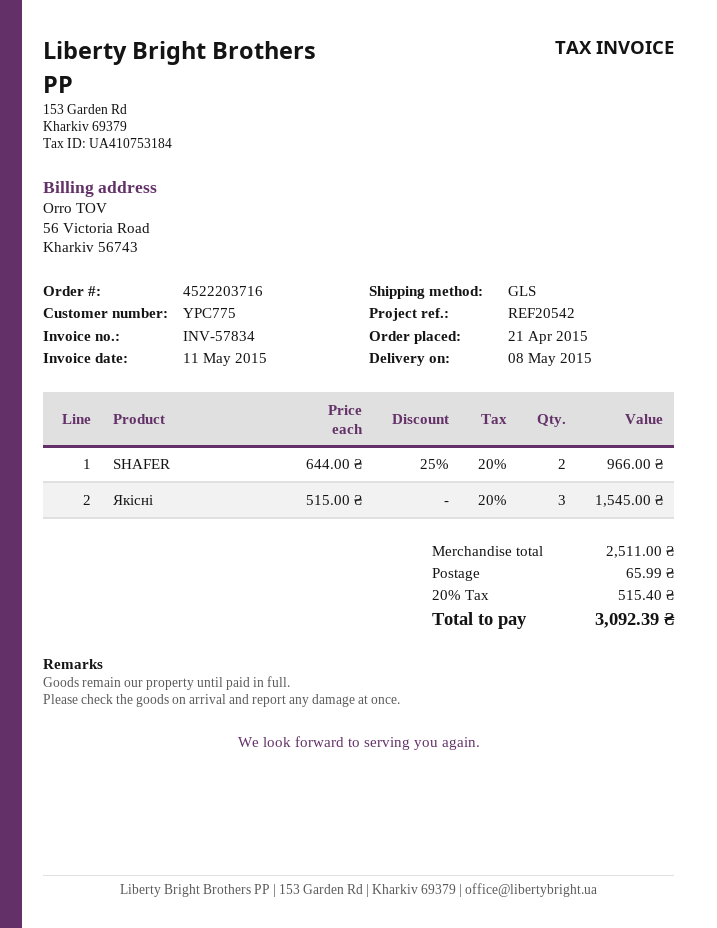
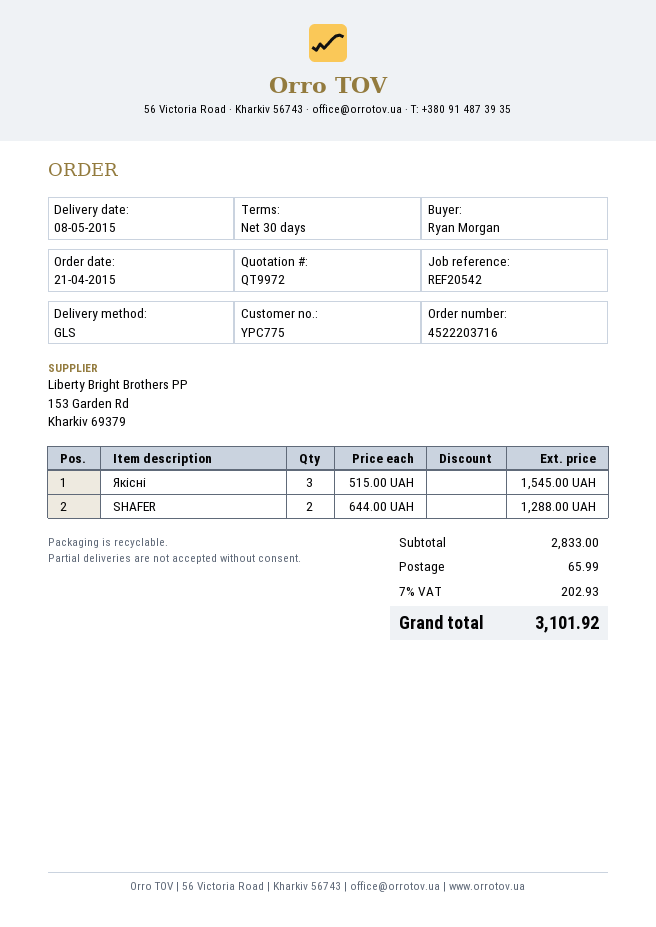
SHAFER: 2 x 644.00 - 25% = 966.00 -> 2 x 644.00 = 1288.00
subtotal: 2511.00 -> 2833.00
tax: 20% = 515.40 -> 7% = 202.93
total: 3092.39 -> 3101.92

